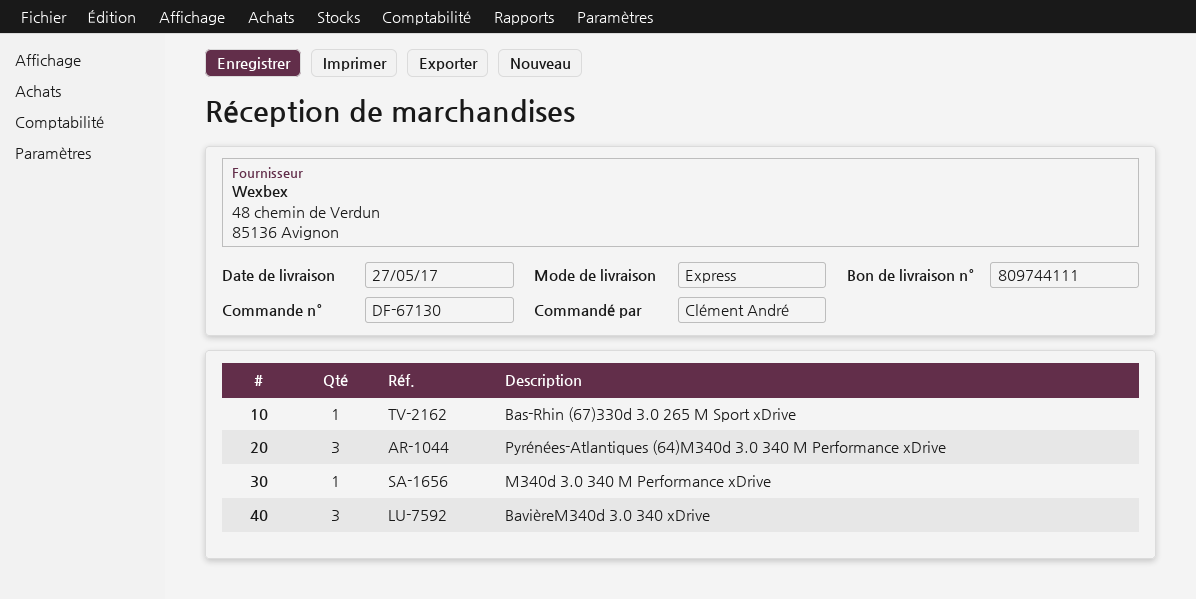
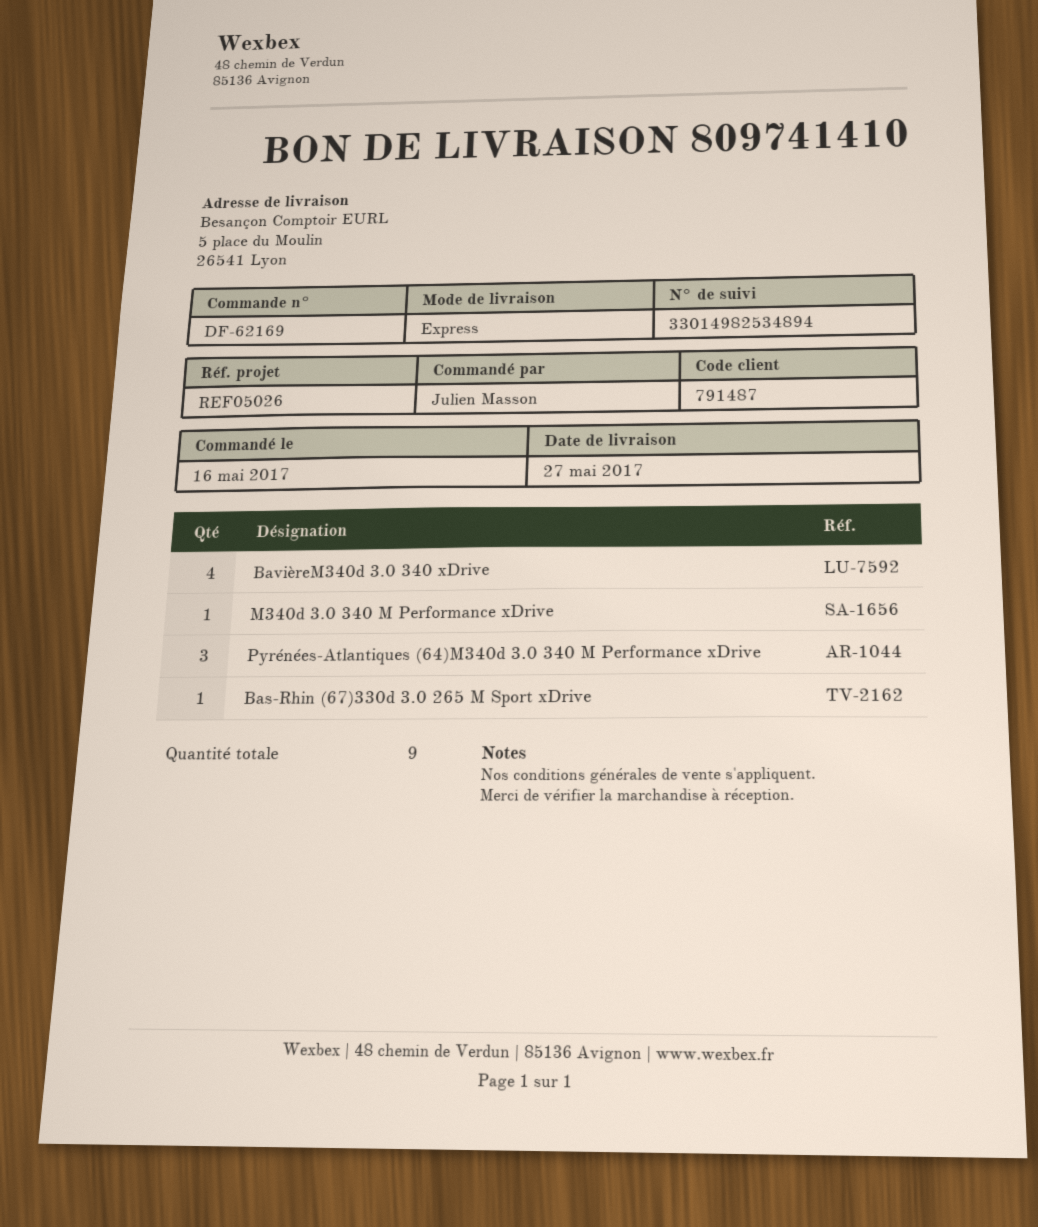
order number: DF-67130 -> DF-62169
delivery note number: 809744111 -> 809741410
ordered by: Clément André -> Julien Masson
BavièreM340d 3.0 340 xDrive: 3 -> 4

